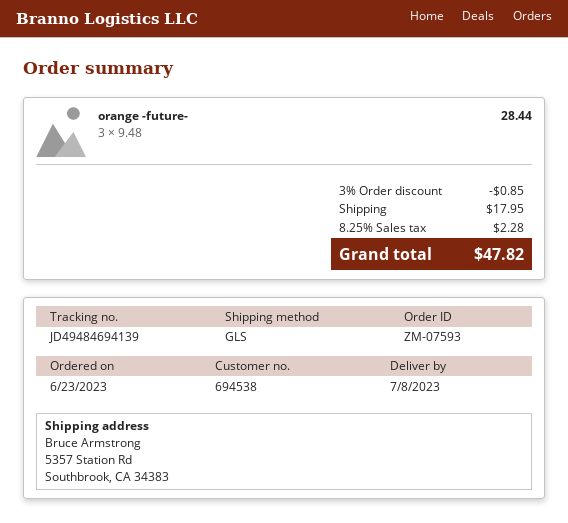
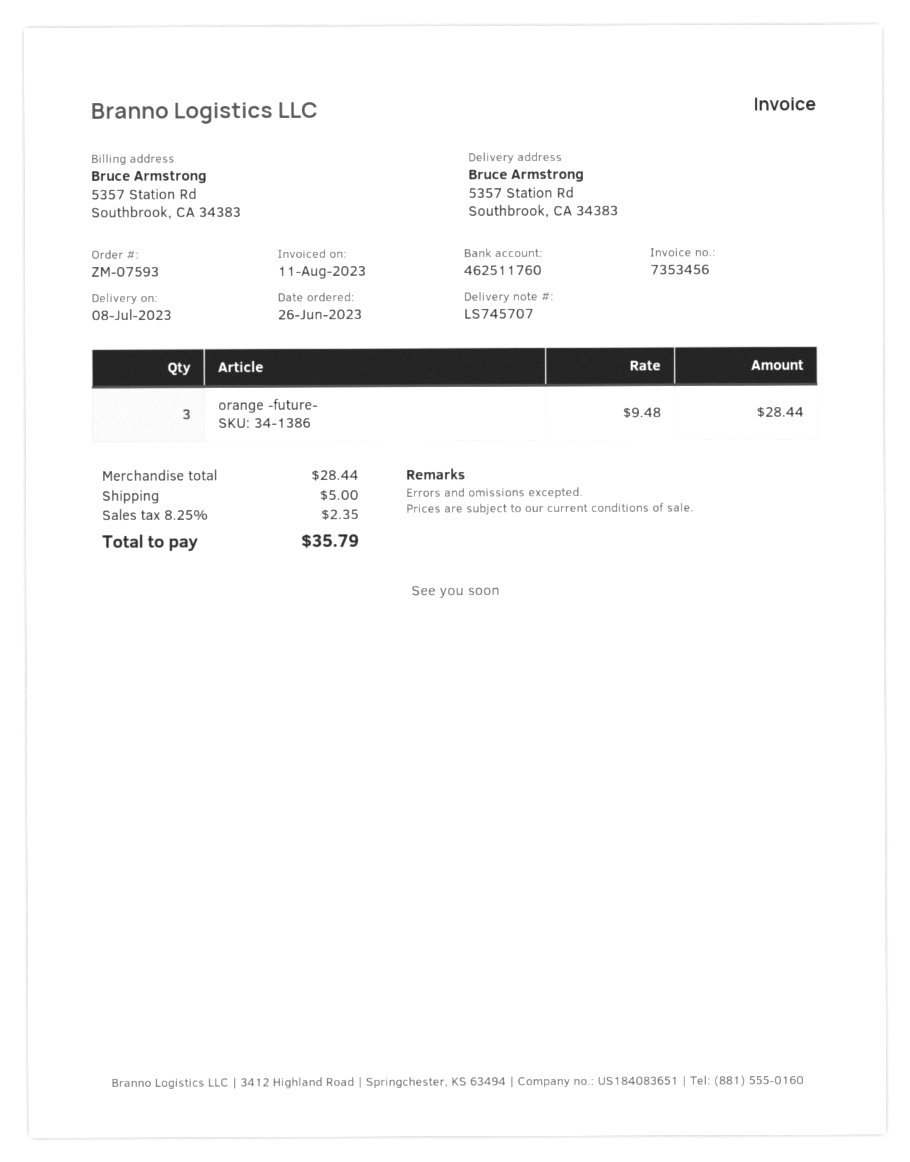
order date: 2023-06-23 -> 2023-06-26
discount: 3% = 0.85 -> none
shipping: 17.95 -> 5.00
tax: 8.25% = 2.28 -> 8.25% = 2.35
total: 47.82 -> 35.79

